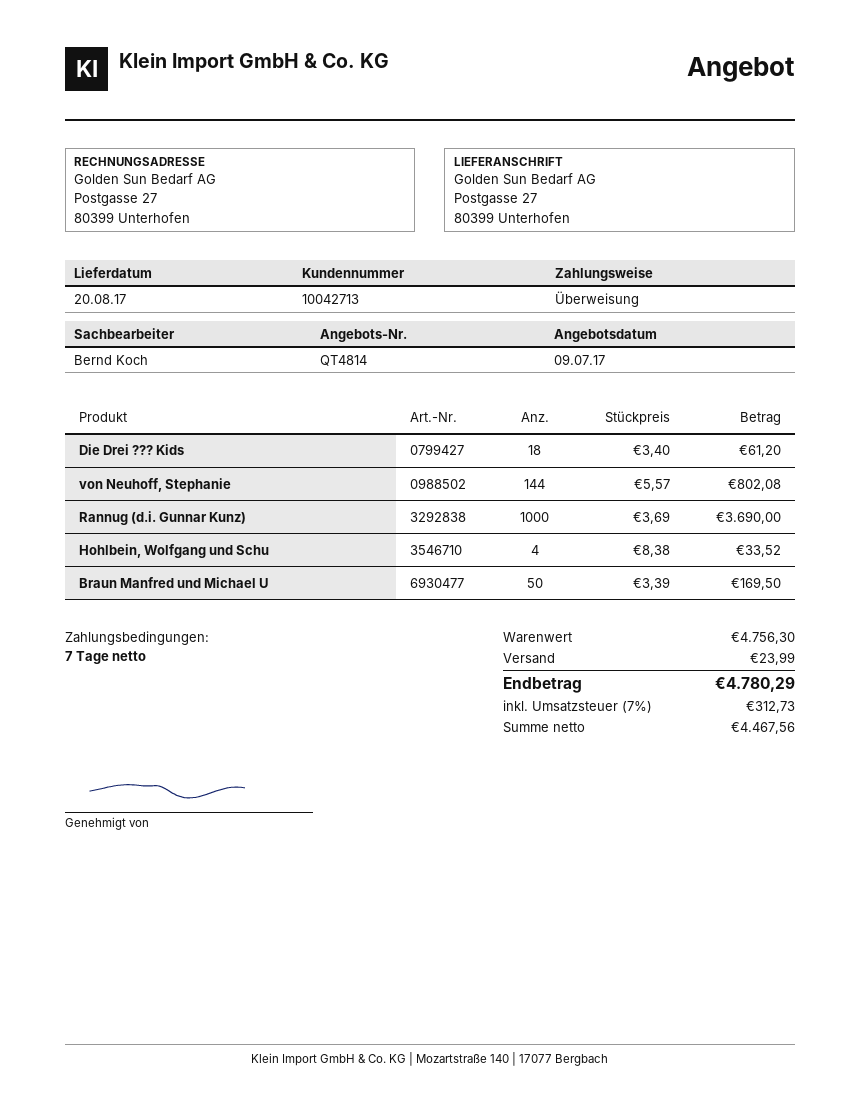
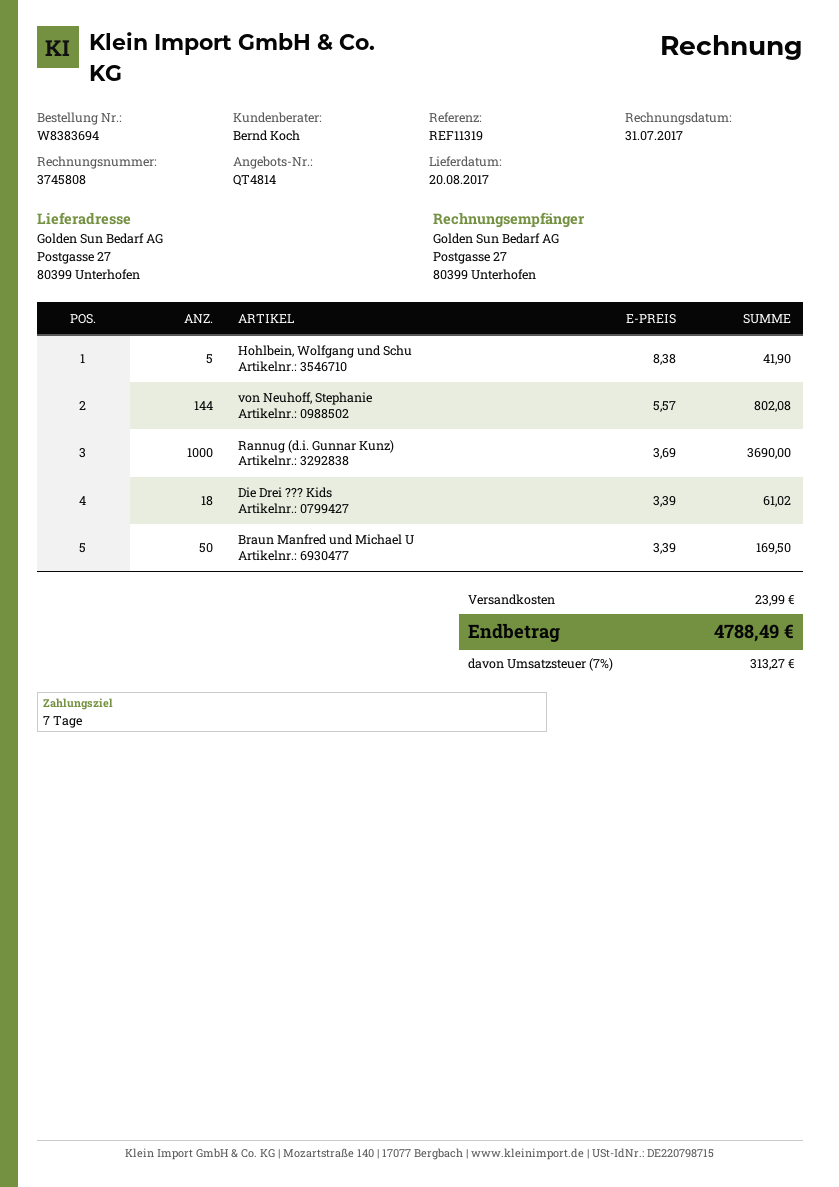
Die Drei ??? Kids: 18 x 3.40 = 61.20 -> 18 x 3.39 = 61.02
Hohlbein, Wolfgang und Schu: 4 x 8.38 = 33.52 -> 5 x 8.38 = 41.90
tax: 7% = 312.73 -> 7% = 313.27
total: 4780.29 -> 4788.49

